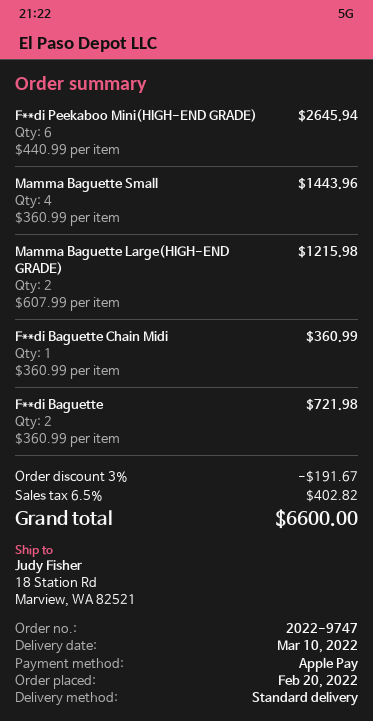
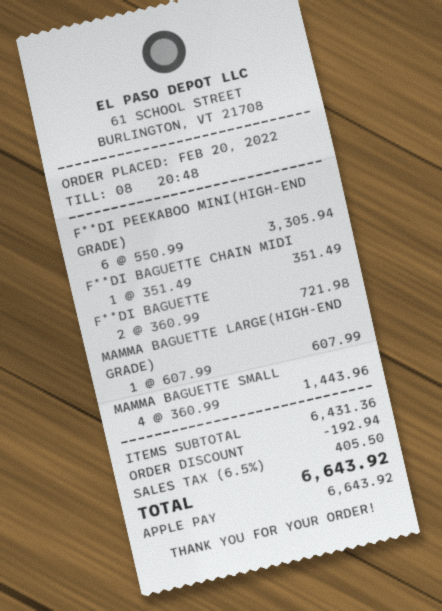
F**di Peekaboo Mini(HIGH-END GRADE): 6 x 440.99 = 2645.94 -> 6 x 550.99 = 3305.94
Mamma Baguette Large(HIGH-END GRADE): 2 x 607.99 = 1215.98 -> 1 x 607.99 = 607.99
F**di Baguette Chain Midi: 1 x 360.99 = 360.99 -> 1 x 351.49 = 351.49
discount: 191.67 -> 192.94
tax: 6.5% = 402.82 -> 6.5% = 405.50
total: 6600.00 -> 6643.92

